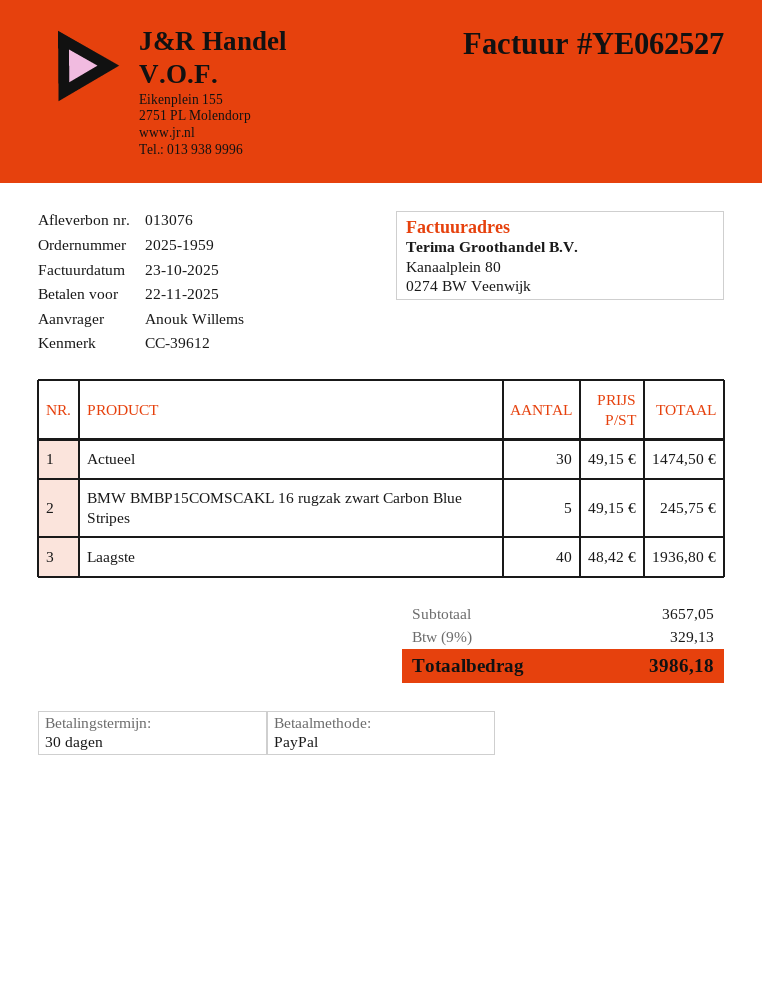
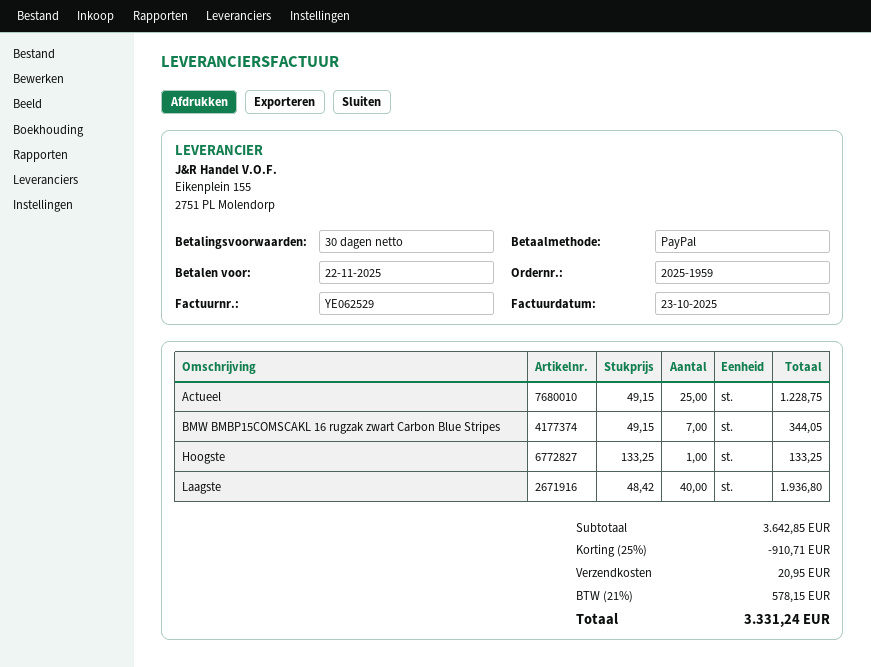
invoice number: YE062527 -> YE062529
Actueel: 30 x 49.15 = 1474.50 -> 25 x 49.15 = 1228.75
BMW BMBP15COMSCAKL 16 rugzak zwart Carbon Blue Stripes: 5 x 49.15 = 245.75 -> 7 x 49.15 = 344.05
Hoogste: none -> 1 x 133.25 = 133.25
subtotal: 3657.05 -> 3642.85
discount: none -> 25% = 910.71
shipping: none -> 20.95
tax: 9% = 329.13 -> 21% = 578.15
total: 3986.18 -> 3331.24

